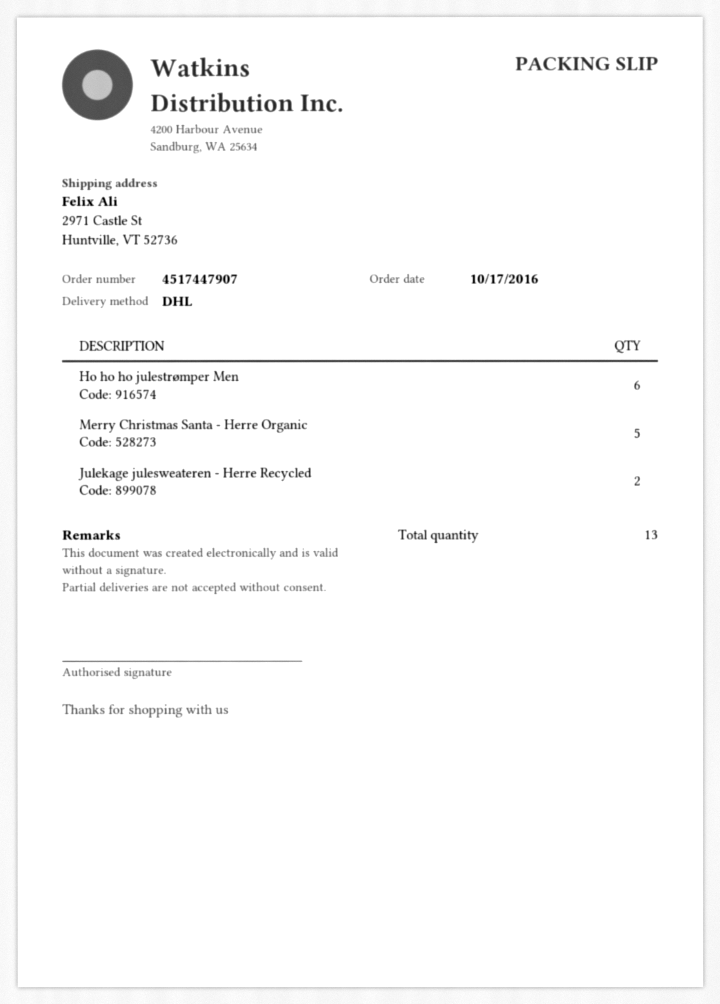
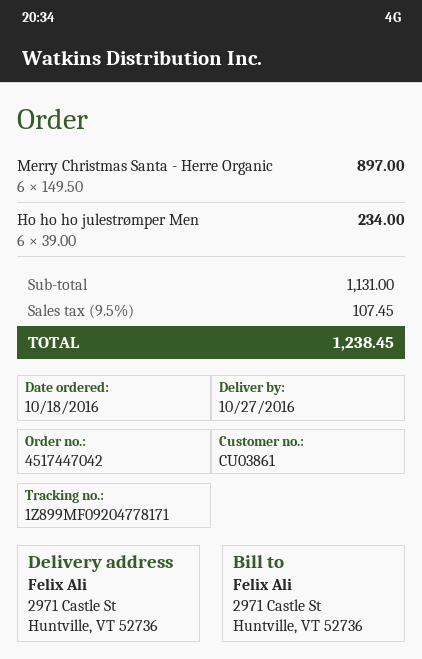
order number: 4517447907 -> 4517447042
order date: 2016-10-17 -> 2016-10-18
Merry Christmas Santa - Herre Organic: 5 -> 6
Julekage julesweateren - Herre Recycled: 2 -> none

